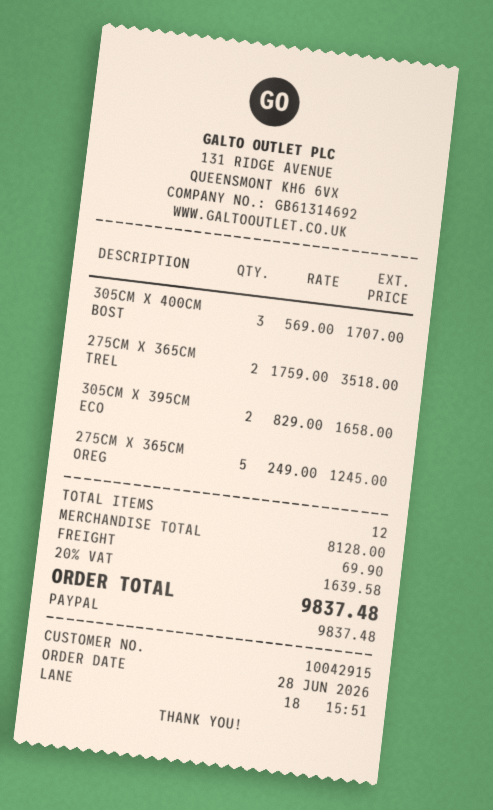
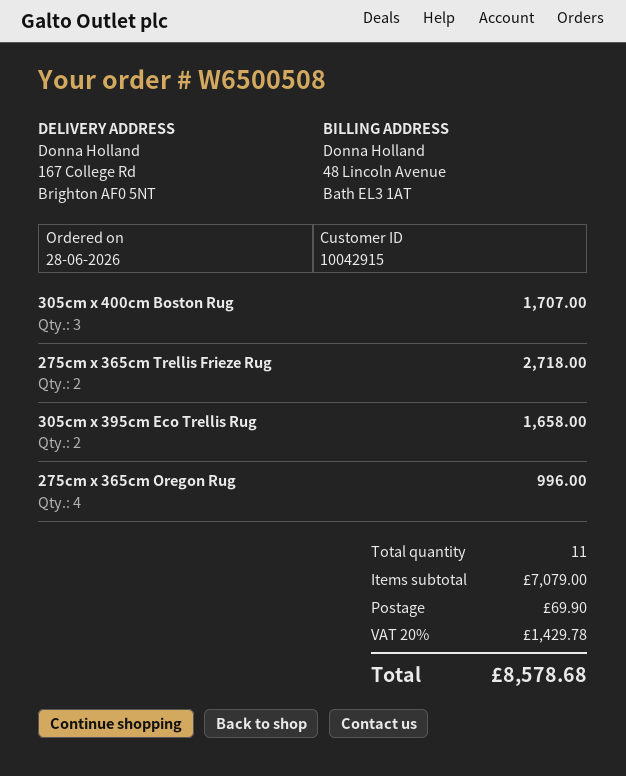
275CM X 365CM TREL: 2 for 3518.00 -> 2 for 2718.00
275CM X 365CM OREG: 5 for 1245.00 -> 4 for 996.00
total quantity: 12 -> 11
subtotal: 8128.00 -> 7079.00
tax: 20% = 1639.58 -> 20% = 1429.78
total: 9837.48 -> 8578.68

